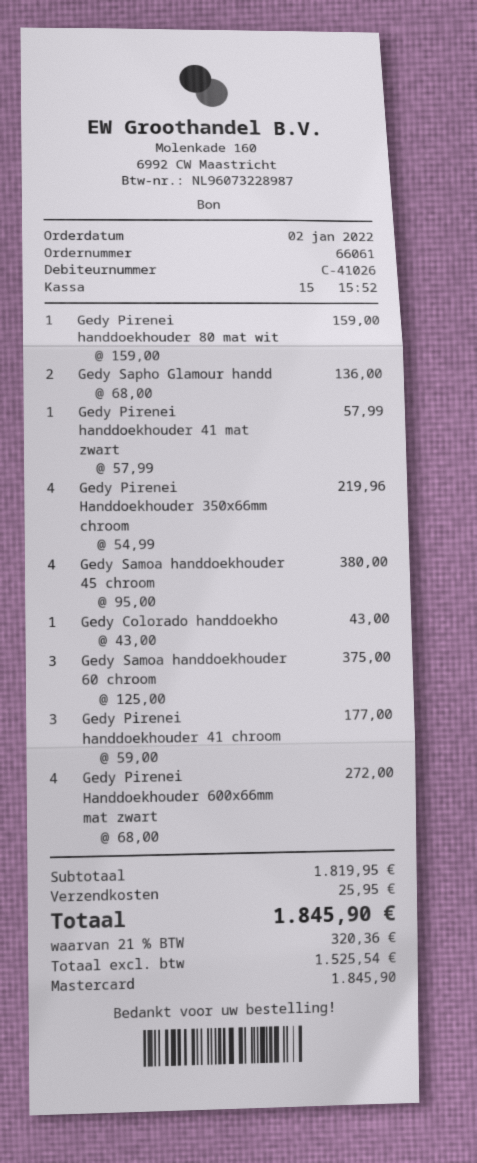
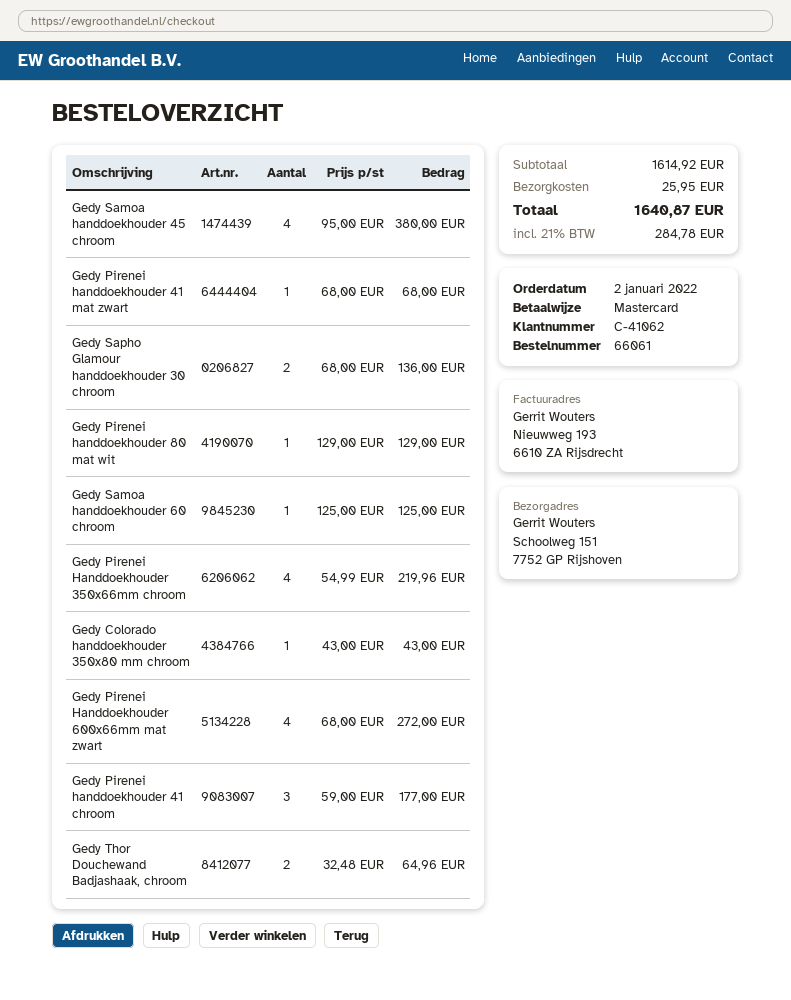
customer number: C-41026 -> C-41062
Gedy Pirenei handdoekhouder 80 mat wit: 1 x 159.00 = 159.00 -> 1 x 129.00 = 129.00
Gedy Pirenei handdoekhouder 41 mat zwart: 1 x 57.99 = 57.99 -> 1 x 68.00 = 68.00
Gedy Samoa handdoekhouder 60 chroom: 3 x 125.00 = 375.00 -> 1 x 125.00 = 125.00
Gedy Thor Douchewand Badjashaak, chroom: none -> 2 x 32.48 = 64.96
subtotal: 1819.95 -> 1614.92
tax: 21% = 320.36 -> 21% = 284.78
total: 1845.90 -> 1640.87

